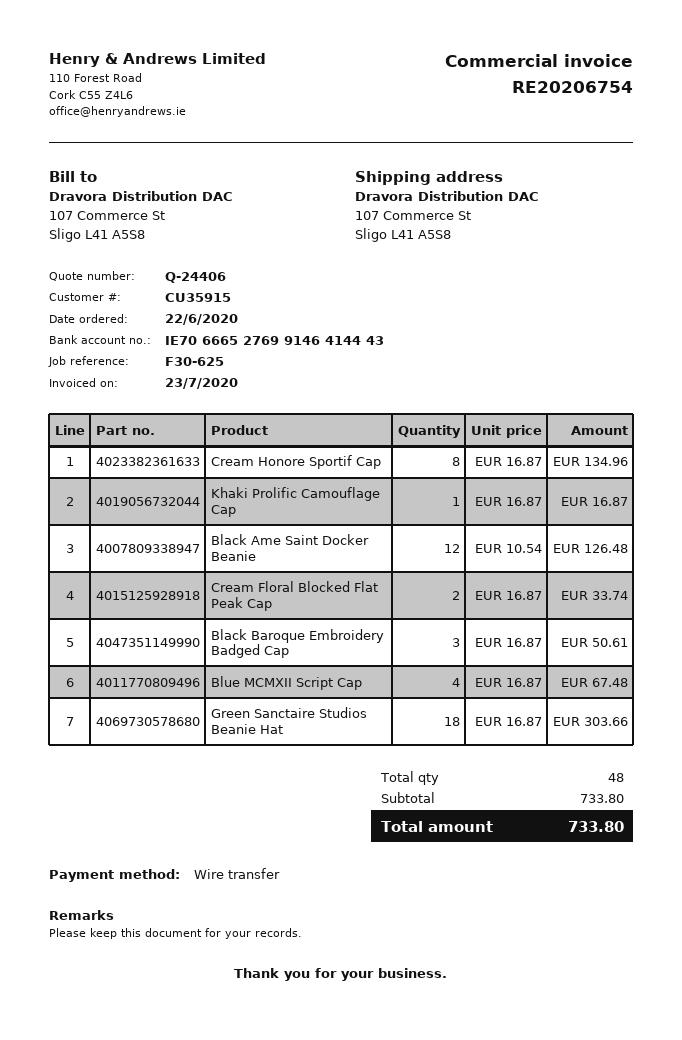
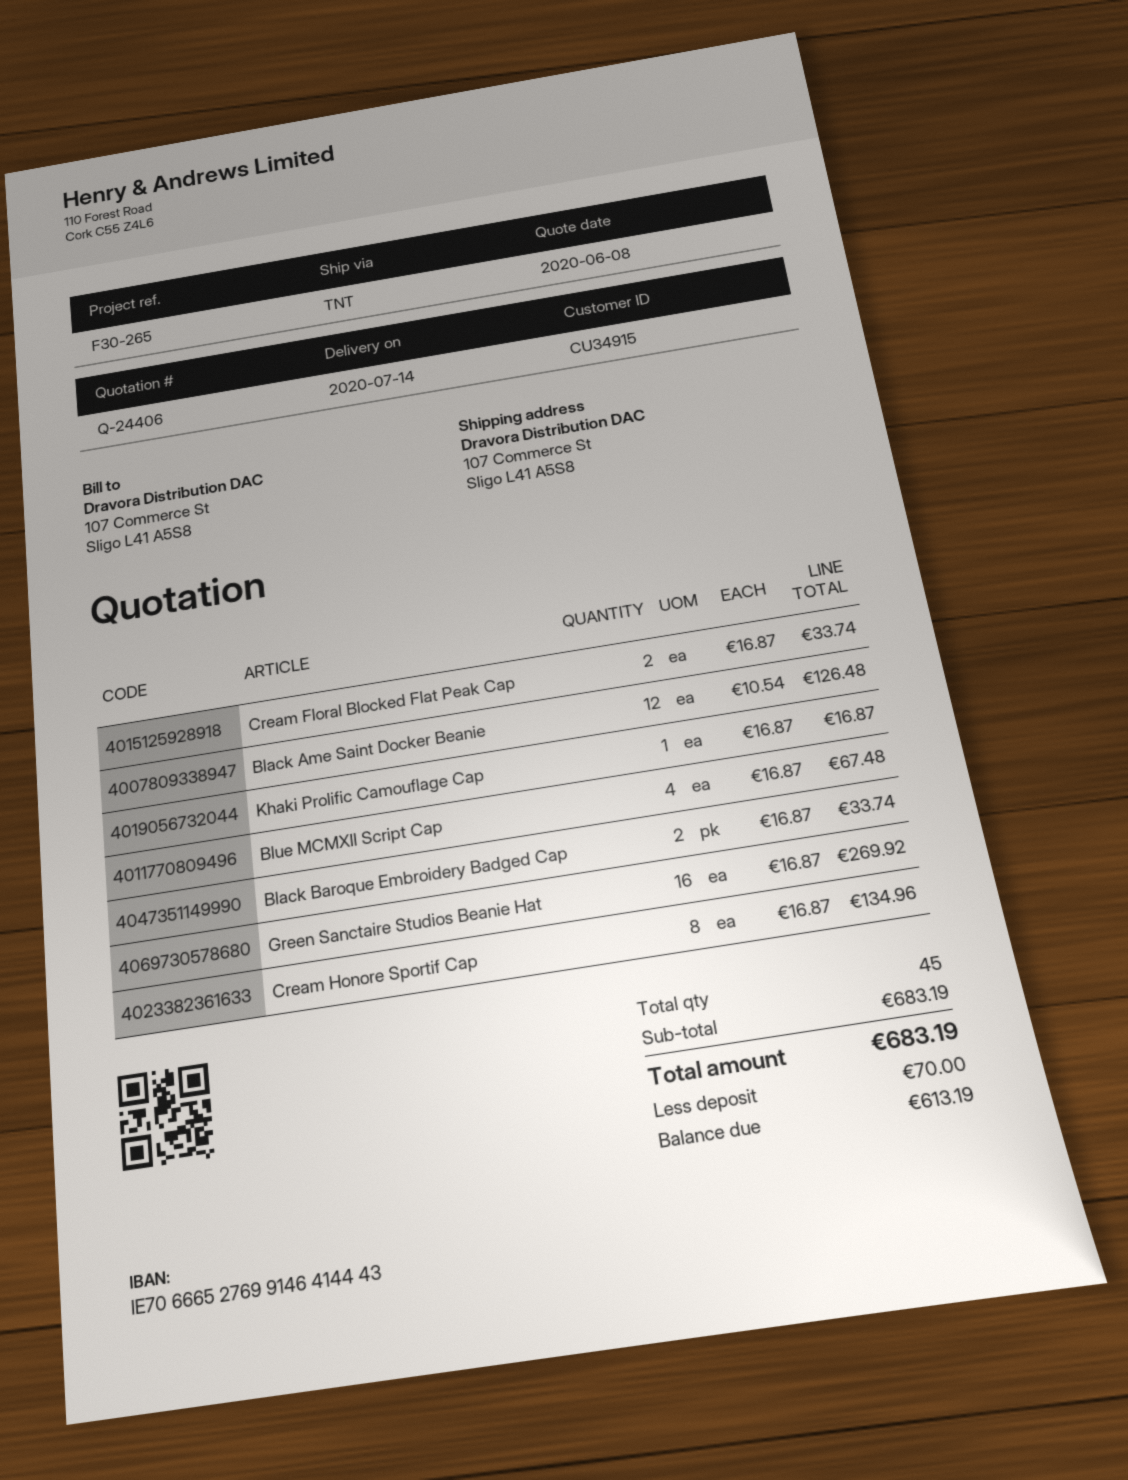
customer number: CU35915 -> CU34915
reference: F30-625 -> F30-265
Black Baroque Embroidery Badged Cap: 3 x 16.87 = 50.61 -> 2 x 16.87 = 33.74
Green Sanctaire Studios Beanie Hat: 18 x 16.87 = 303.66 -> 16 x 16.87 = 269.92
total quantity: 48 -> 45
subtotal: 733.80 -> 683.19
total: 733.80 -> 683.19

